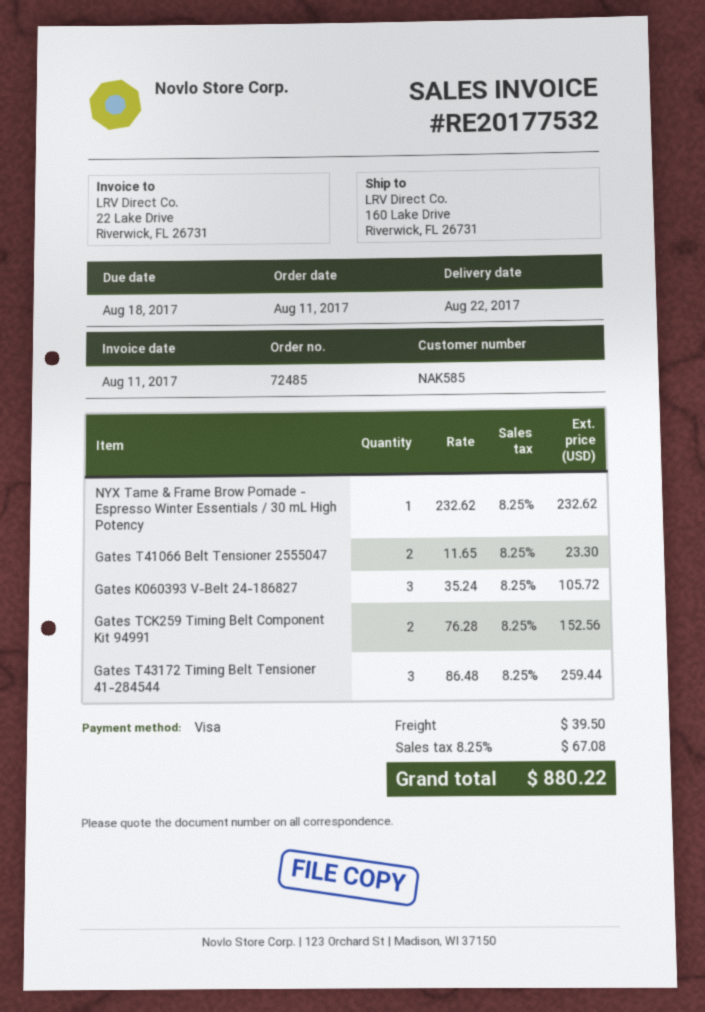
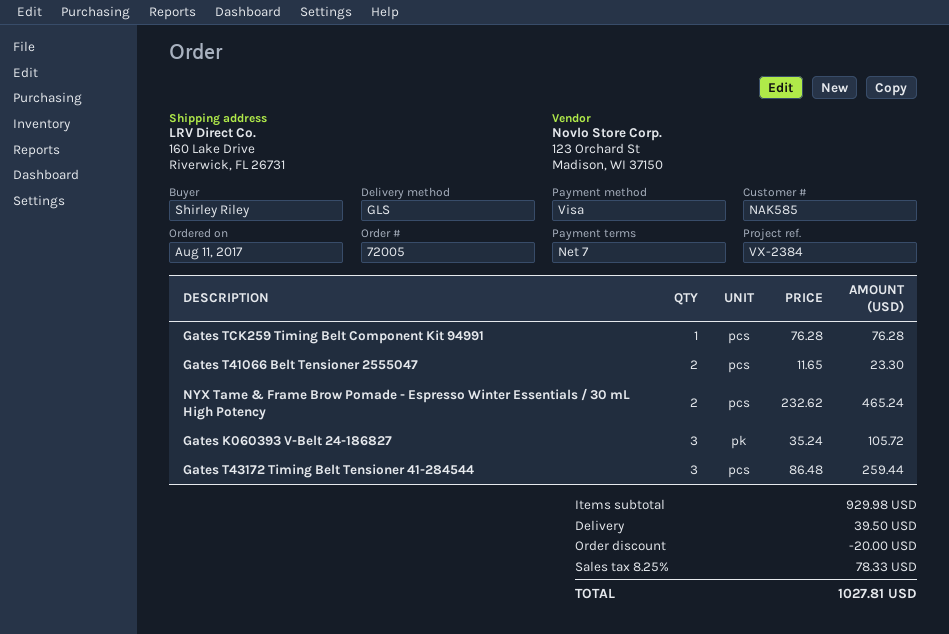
order number: 72485 -> 72005
NYX Tame & Frame Brow Pomade - Espresso Winter Essentials / 30 mL High Potency: 1 x 232.62 = 232.62 -> 2 x 232.62 = 465.24
Gates TCK259 Timing Belt Component Kit 94991: 2 x 76.28 = 152.56 -> 1 x 76.28 = 76.28
discount: none -> 20.00
tax: 8.25% = 67.08 -> 8.25% = 78.33
total: 880.22 -> 1027.81

